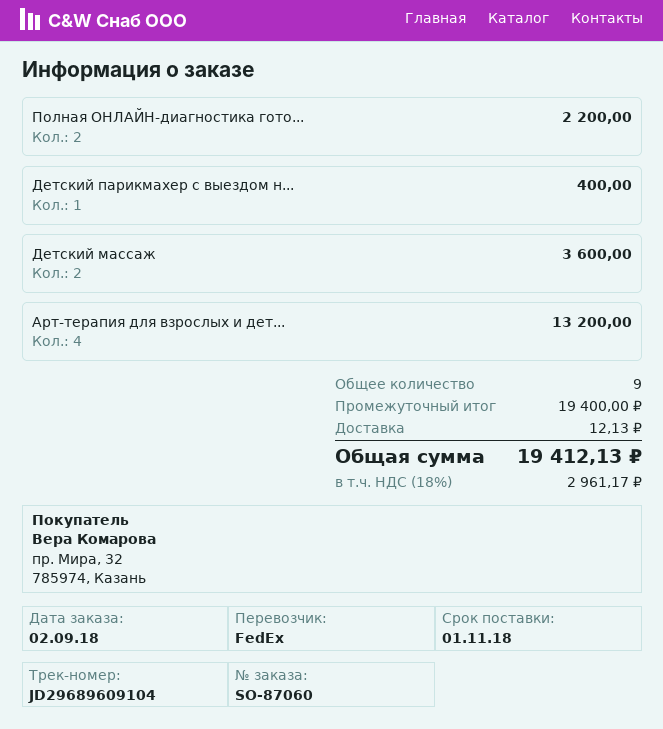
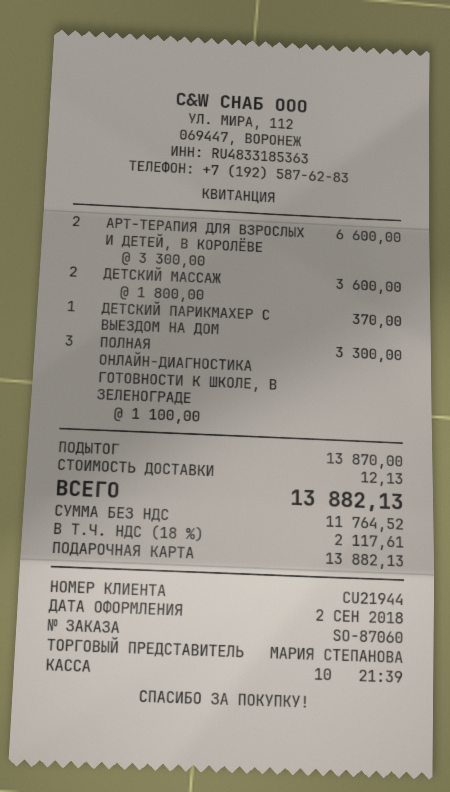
Полная ОНЛАЙН-диагностика гото...: 2 for 2200.00 -> 3 for 3300.00
Детский парикмахер с выездом н...: 1 for 400.00 -> 1 for 370.00
Арт-терапия для взрослых и дет...: 4 for 13200.00 -> 2 for 6600.00
subtotal: 19400.00 -> 13870.00
tax: 18% = 2961.17 -> 18% = 2117.61
total: 19412.13 -> 13882.13

